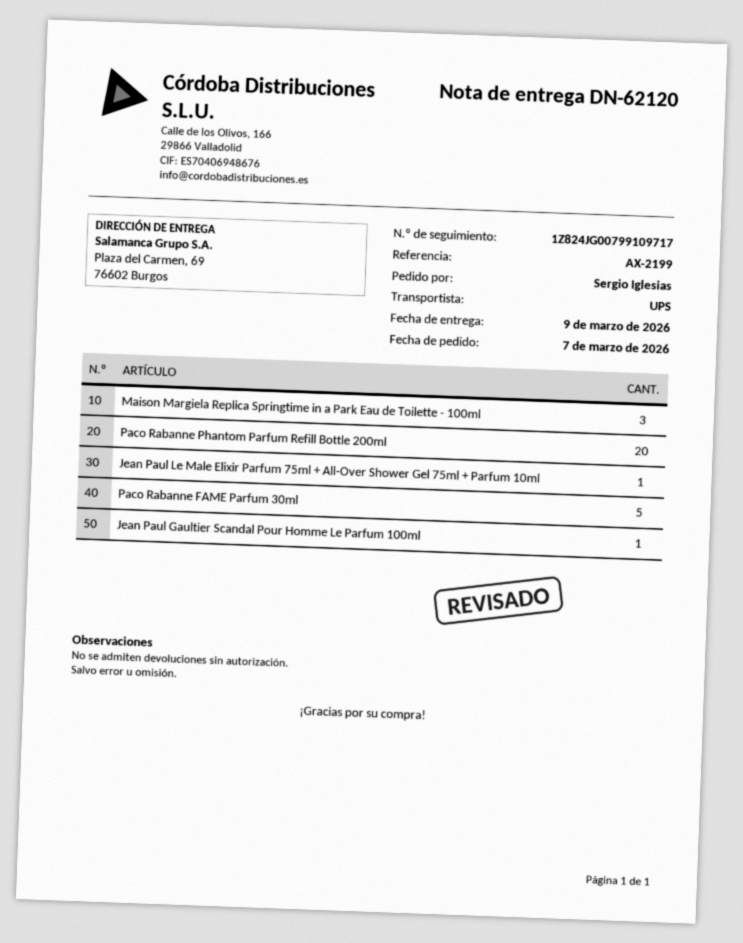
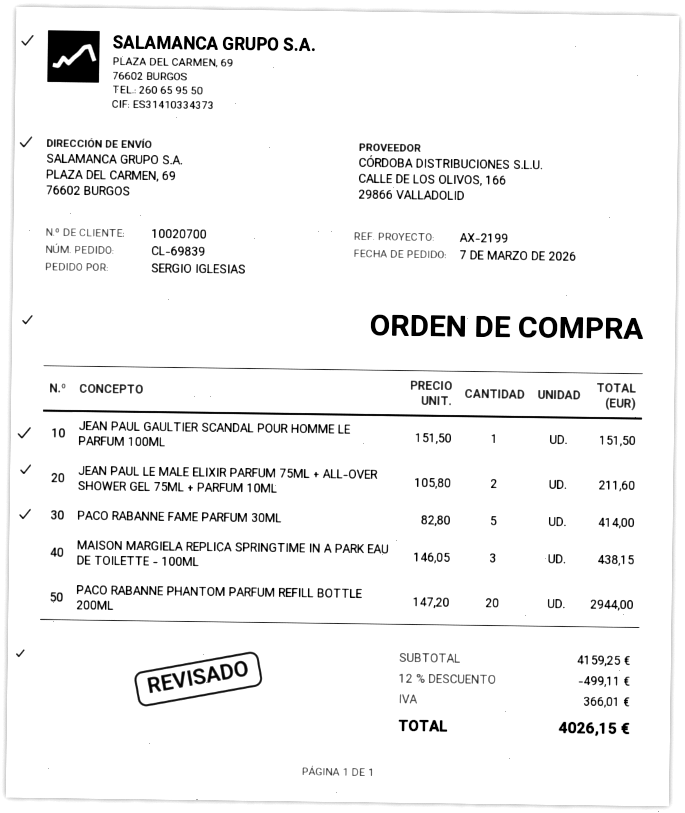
Jean Paul Le Male Elixir Parfum 75ml + All-Over Shower Gel 75ml + Parfum 10ml: 1 -> 2

